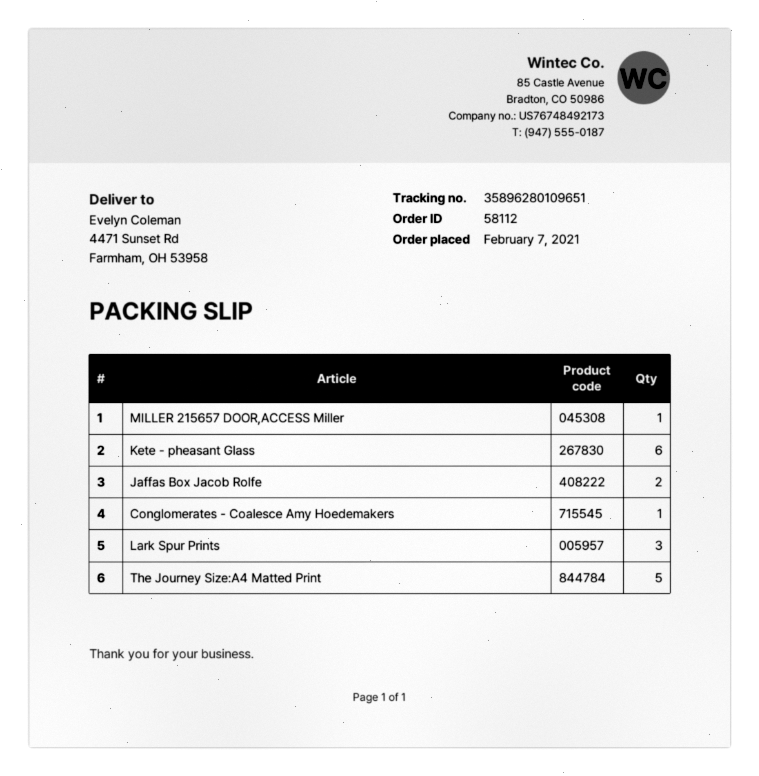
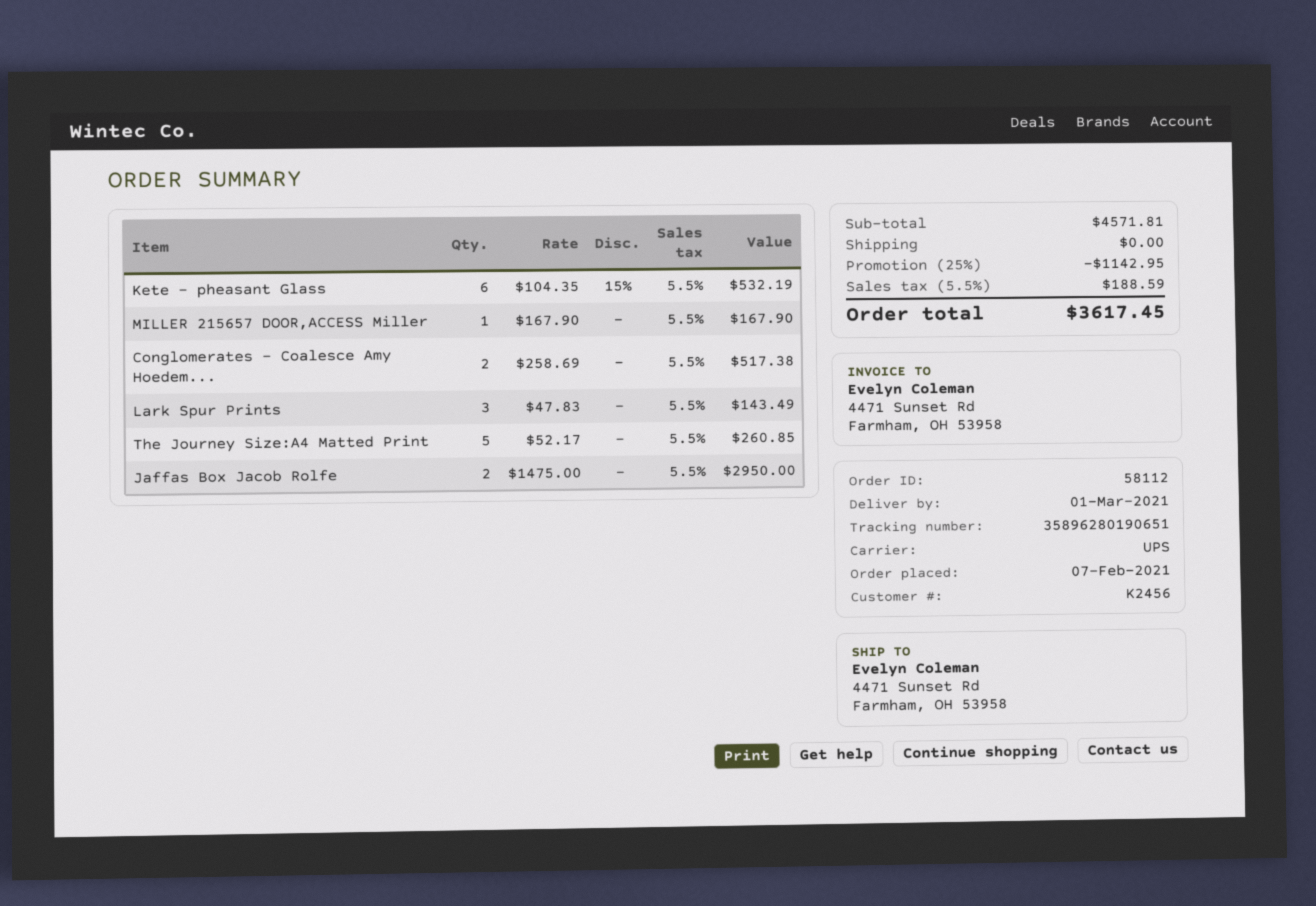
tracking number: 35896280109651 -> 35896280190651
Conglomerates - Coalesce Amy Hoedemakers: 1 -> 2

